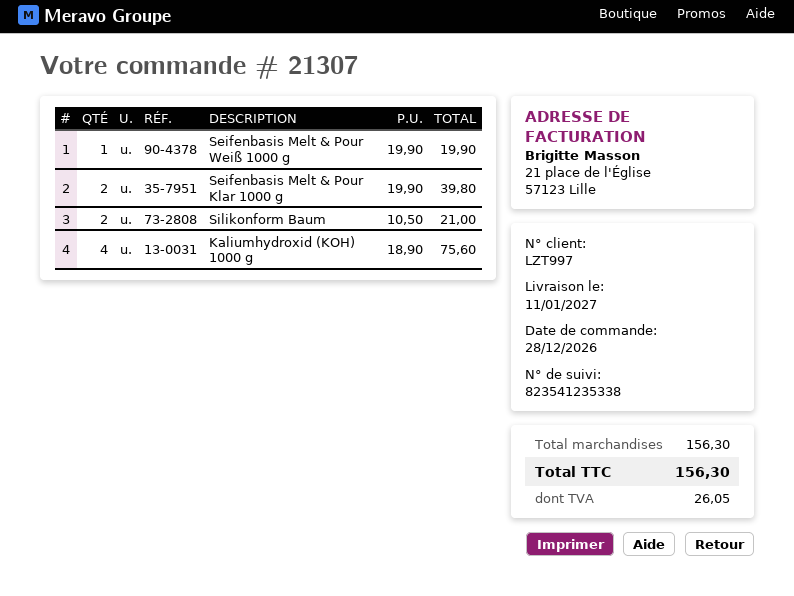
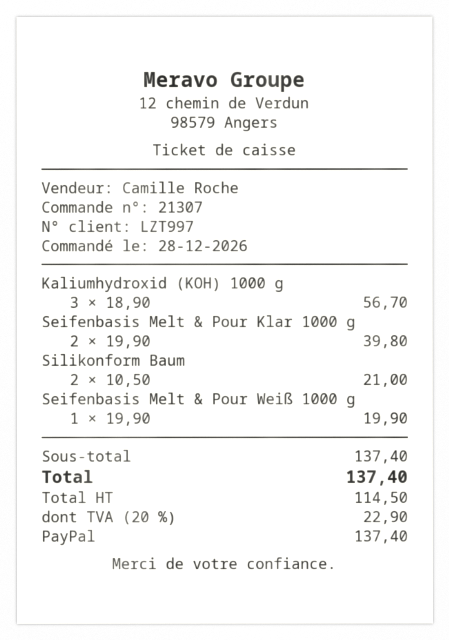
Kaliumhydroxid (KOH) 1000 g: 4 x 18.90 = 75.60 -> 3 x 18.90 = 56.70
subtotal: 156.30 -> 137.40
tax: 26.05 -> 22.90
total: 156.30 -> 137.40

